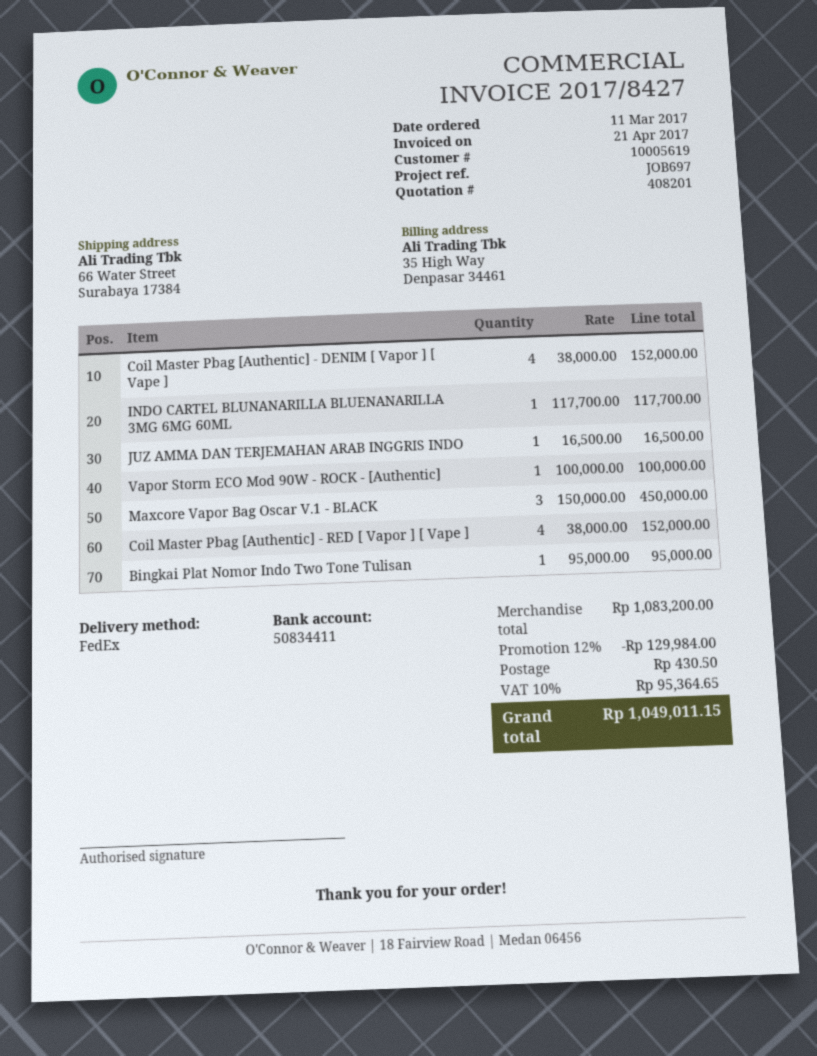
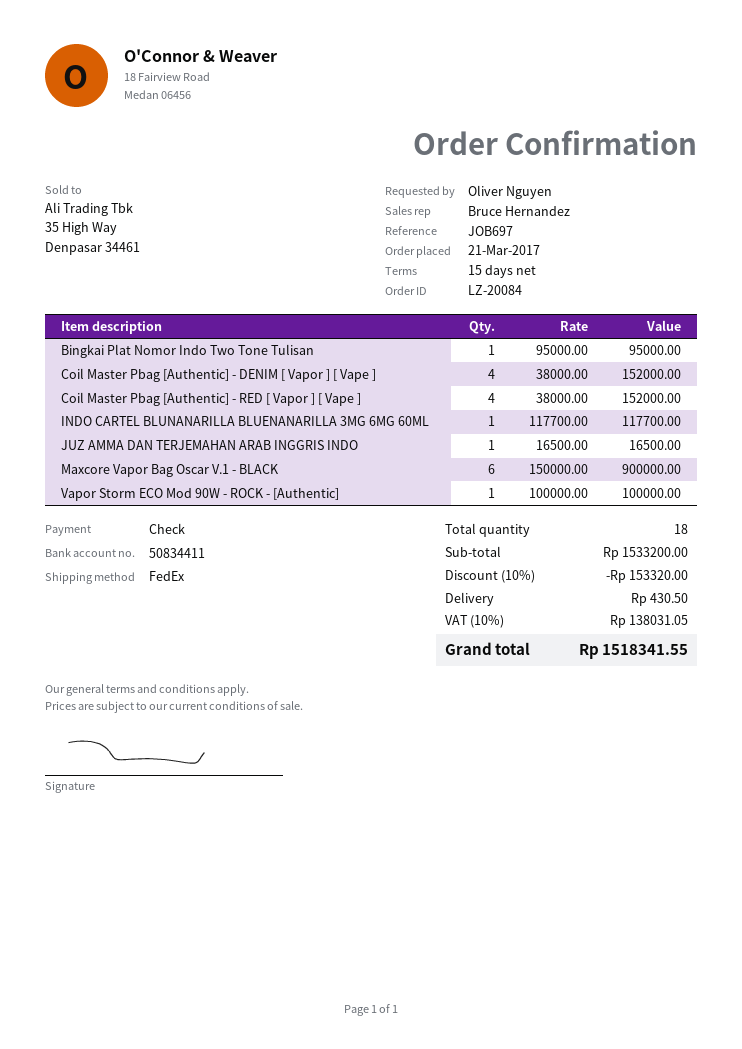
order date: 2017-03-11 -> 2017-03-21
Maxcore Vapor Bag Oscar V.1 - BLACK: 3 x 150000.00 = 450000.00 -> 6 x 150000.00 = 900000.00
subtotal: 1083200.00 -> 1533200.00
discount: 12% = 129984.00 -> 10% = 153320.00
tax: 10% = 95364.65 -> 10% = 138031.05
total: 1049011.15 -> 1518341.55

